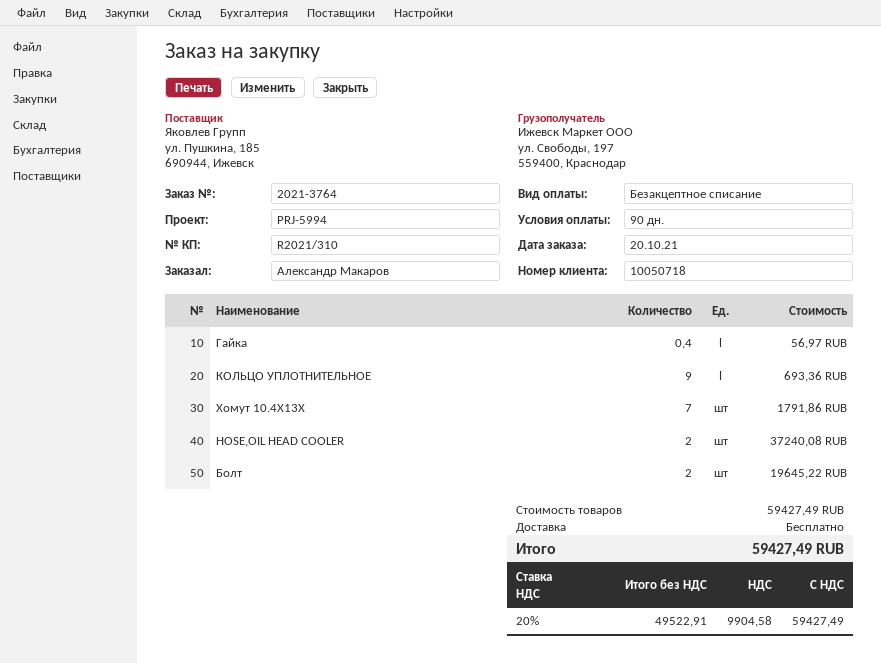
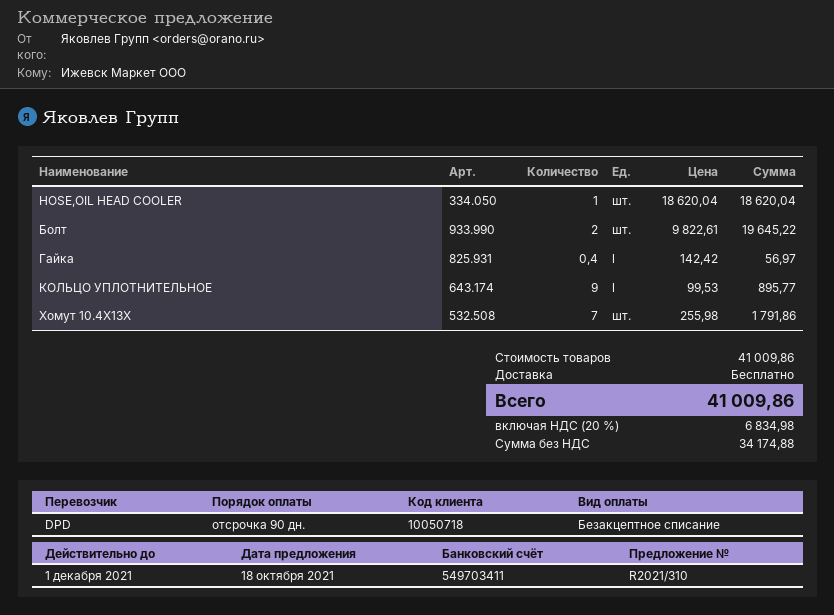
КОЛЬЦО УПЛОТНИТЕЛЬНОЕ: 9 for 693.36 -> 9 for 895.77
HOSE,OIL HEAD COOLER: 2 for 37240.08 -> 1 for 18620.04
subtotal: 59427.49 -> 41009.86
net: 49522.91 -> 34174.88
tax: 20% = 9904.58 -> 20% = 6834.98
total: 59427.49 -> 41009.86

